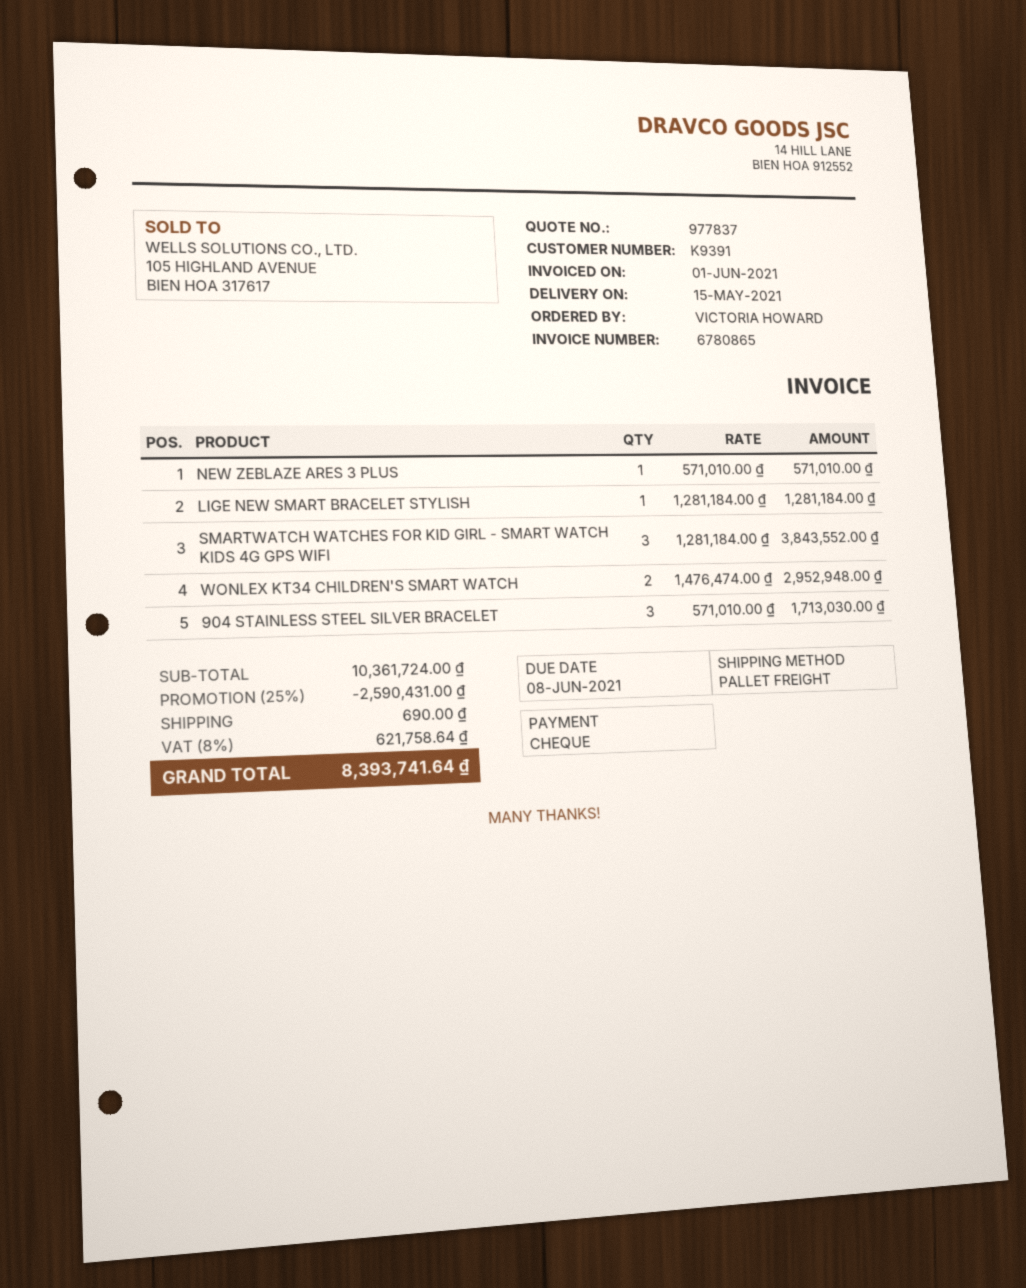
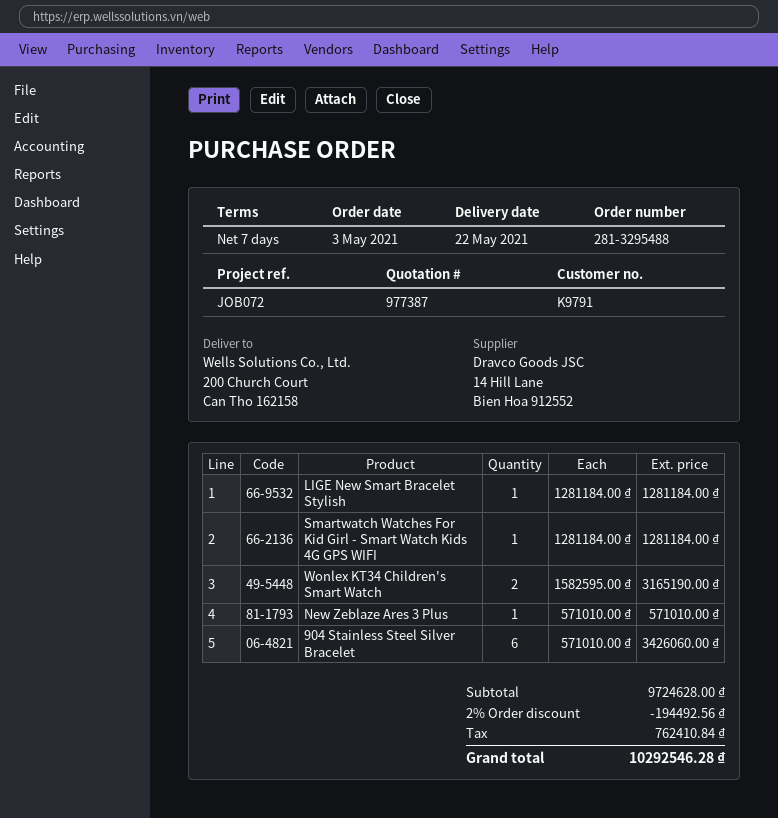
quote number: 977837 -> 977387
delivery date: 2021-05-15 -> 2021-05-22
customer number: K9391 -> K9791
SMARTWATCH WATCHES FOR KID GIRL - SMART WATCH KIDS 4G GPS WIFI: 3 x 1281184.00 = 3843552.00 -> 1 x 1281184.00 = 1281184.00
WONLEX KT34 CHILDREN'S SMART WATCH: 2 x 1476474.00 = 2952948.00 -> 2 x 1582595.00 = 3165190.00
904 STAINLESS STEEL SILVER BRACELET: 3 x 571010.00 = 1713030.00 -> 6 x 571010.00 = 3426060.00
subtotal: 10361724.00 -> 9724628.00
discount: 25% = 2590431.00 -> 2% = 194492.56
shipping: 690.00 -> none
tax: 621758.64 -> 762410.84
total: 8393741.64 -> 10292546.28

